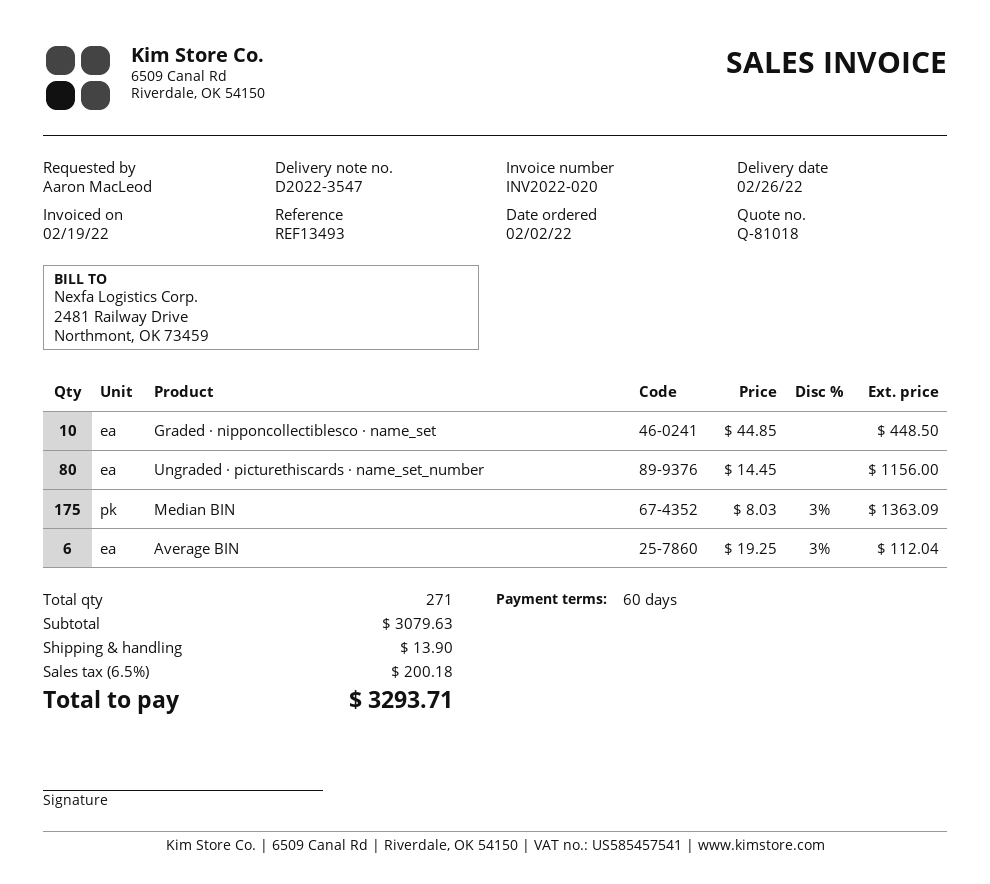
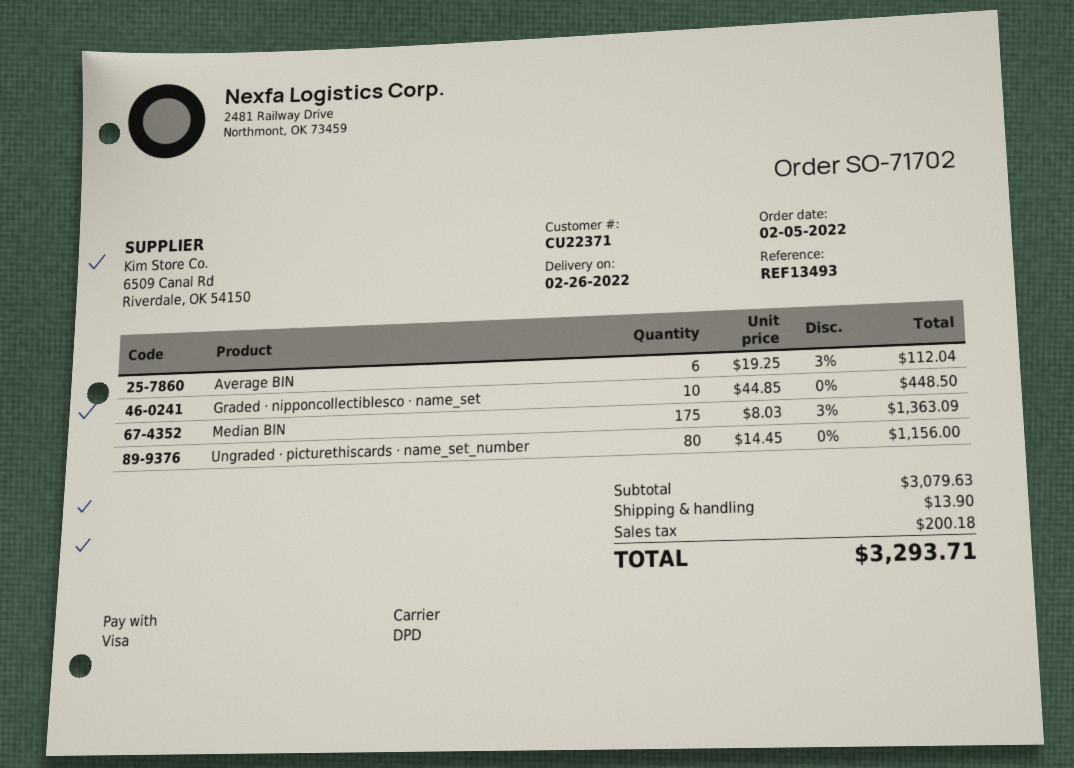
order date: 2022-02-02 -> 2022-02-05

